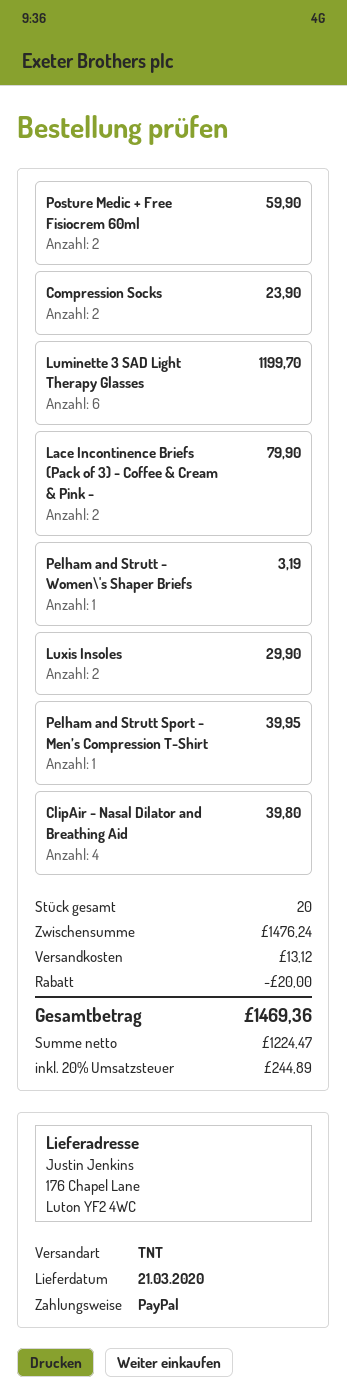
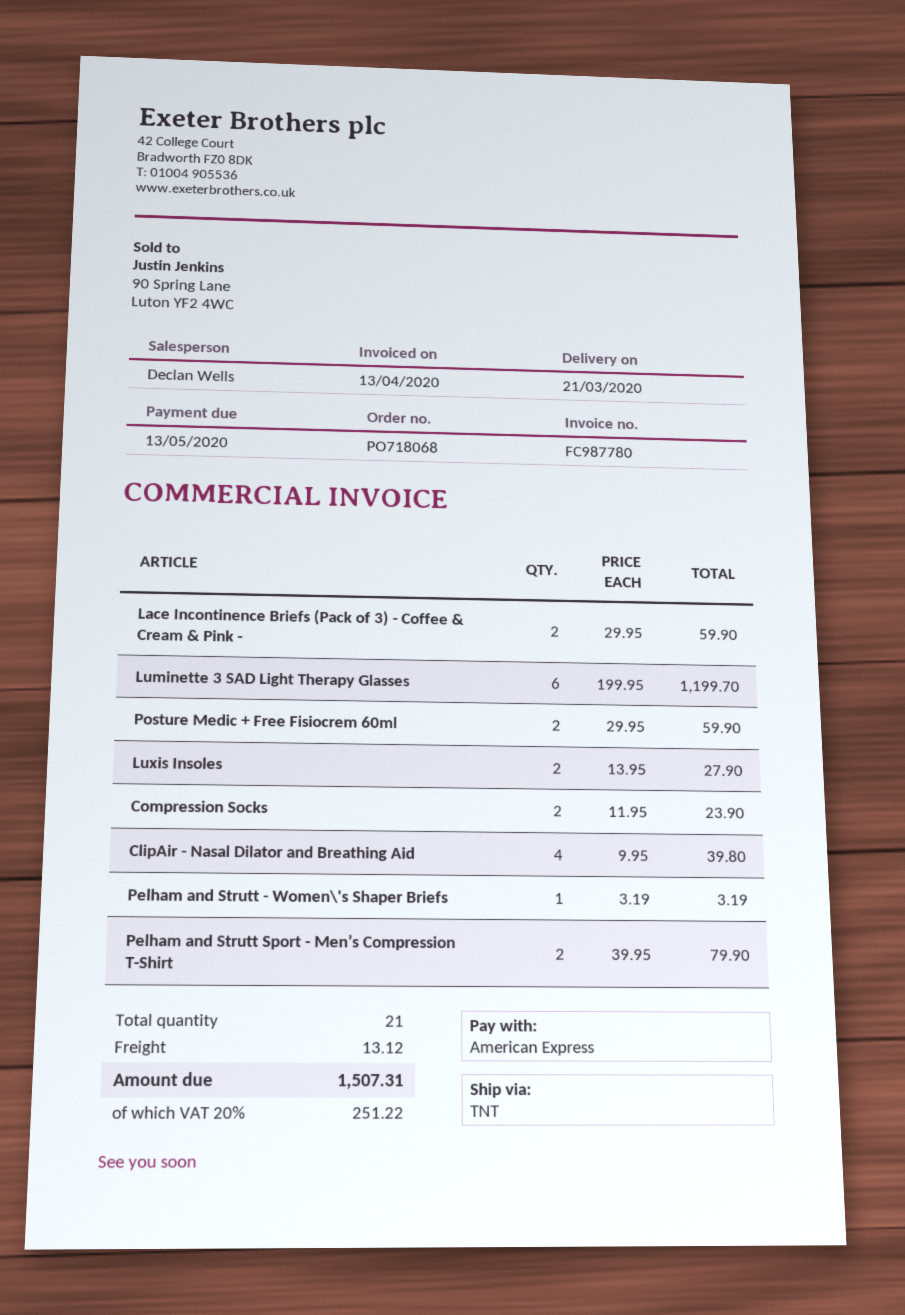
payment method: PayPal -> American Express
Lace Incontinence Briefs (Pack of 3) - Coffee & Cream & Pink -: 2 for 79.90 -> 2 for 59.90
Luxis Insoles: 2 for 29.90 -> 2 for 27.90
Pelham and Strutt Sport - Men’s Compression T-Shirt: 1 for 39.95 -> 2 for 79.90
total quantity: 20 -> 21
discount: 20.00 -> none
tax: 20% = 244.89 -> 20% = 251.22
total: 1469.36 -> 1507.31

